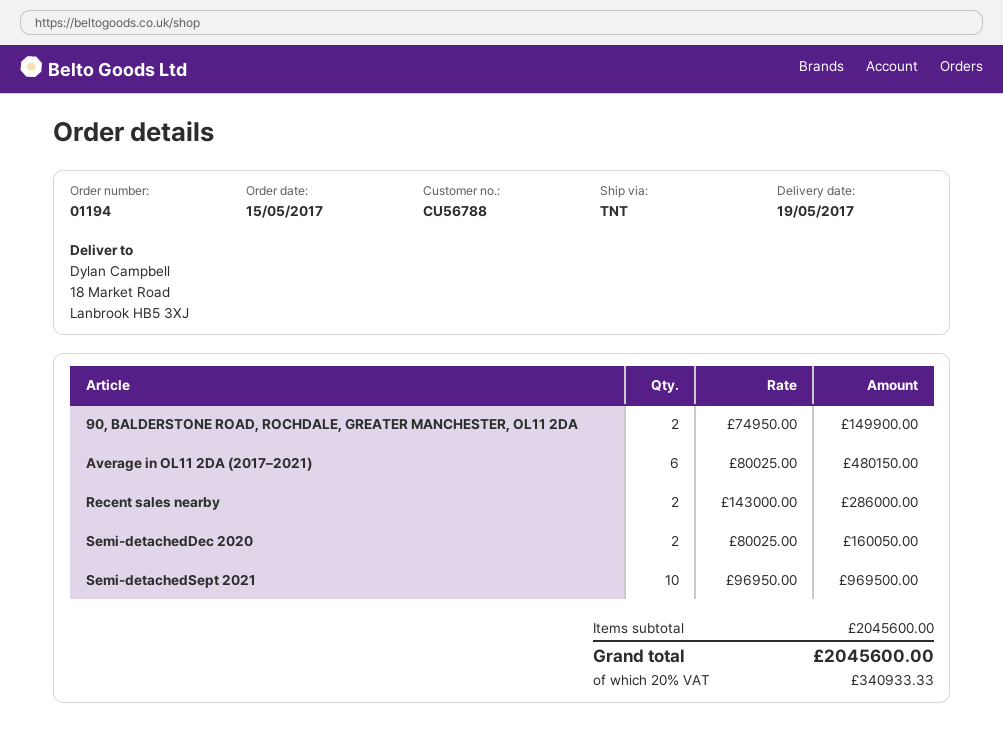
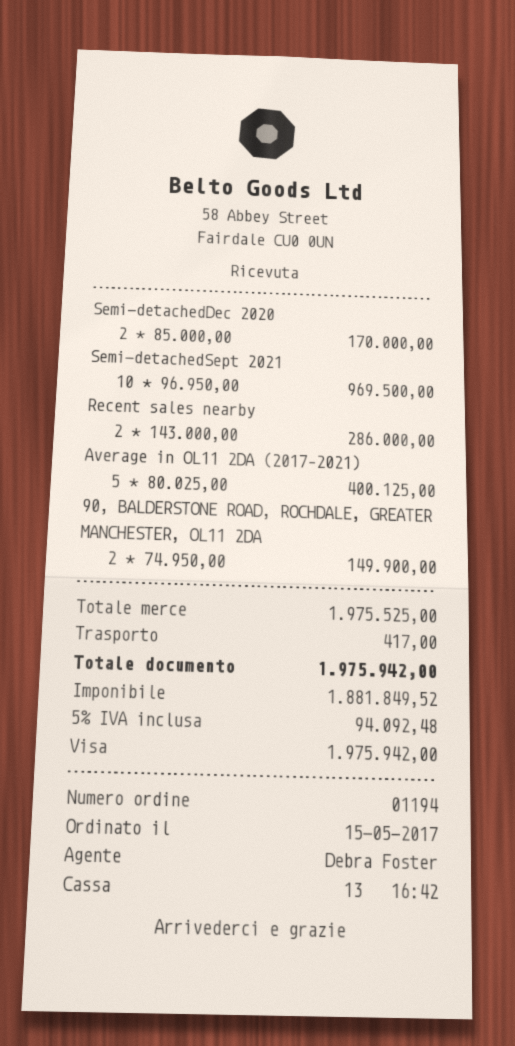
Average in OL11 2DA (2017–2021): 6 x 80025.00 = 480150.00 -> 5 x 80025.00 = 400125.00
Semi-detachedDec 2020: 2 x 80025.00 = 160050.00 -> 2 x 85000.00 = 170000.00
subtotal: 2045600.00 -> 1975525.00
shipping: none -> 417.00
tax: 20% = 340933.33 -> 5% = 94092.48
total: 2045600.00 -> 1975942.00

